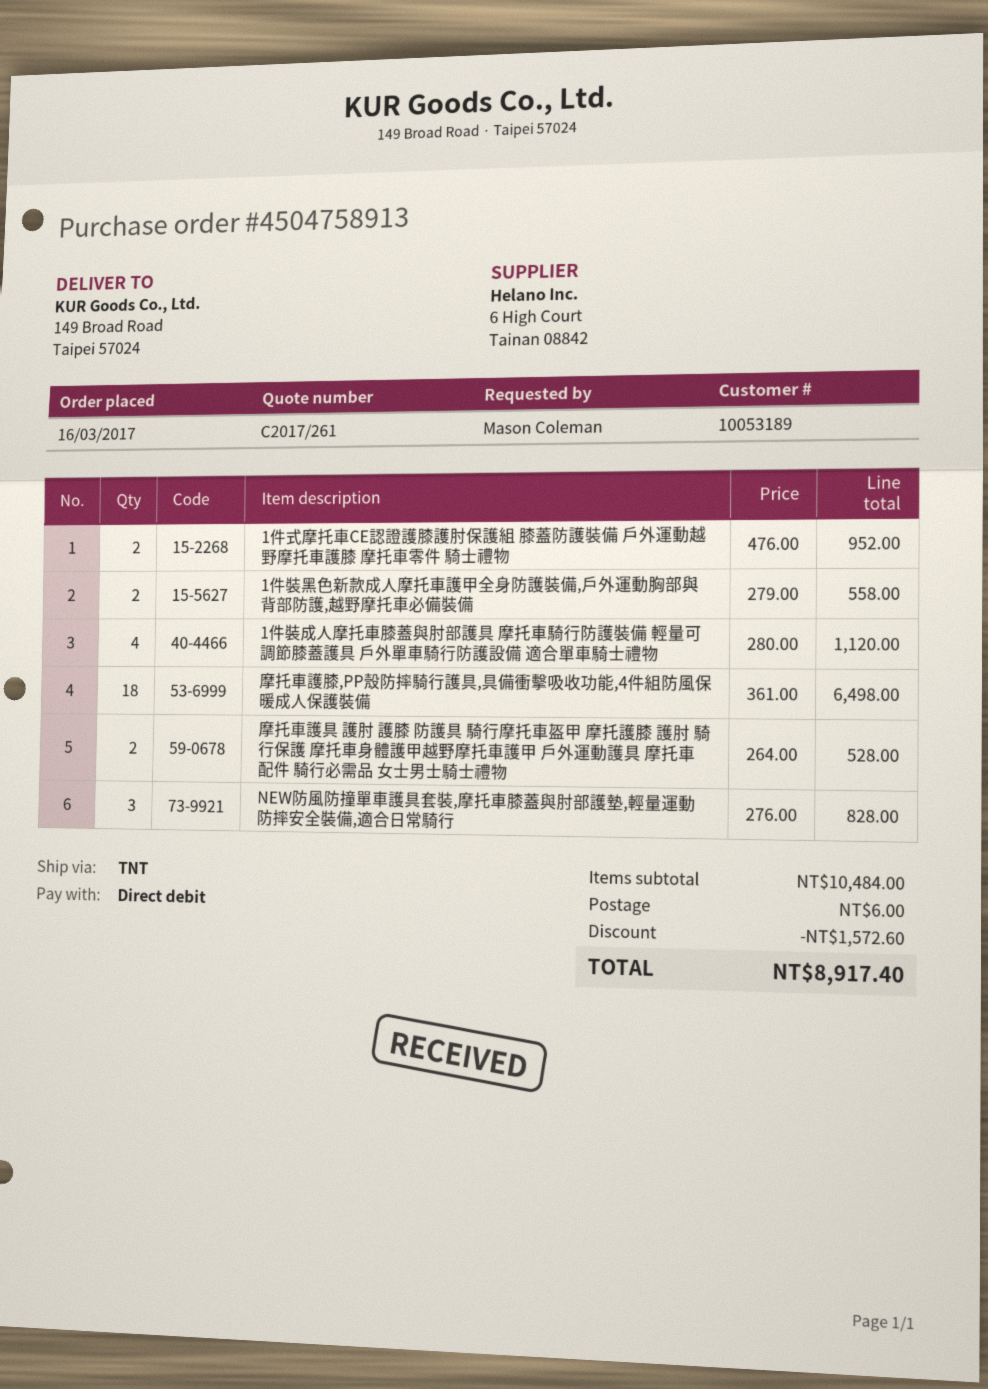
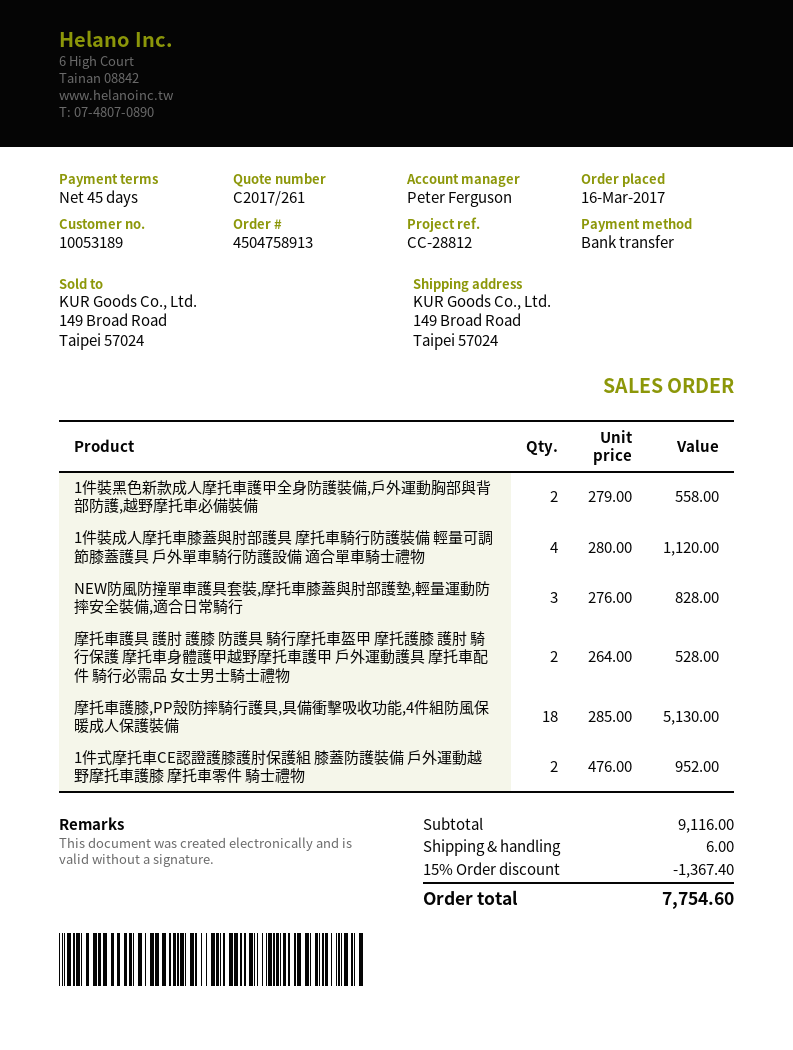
payment method: direct debit -> bank transfer
摩托車護膝,PP殼防摔騎行護具,具備衝擊吸收功能,4件組防風保暖成人保護裝備: 18 x 361.00 = 6498.00 -> 18 x 285.00 = 5130.00
subtotal: 10484.00 -> 9116.00
discount: 1572.60 -> 1367.40
total: 8917.40 -> 7754.60

